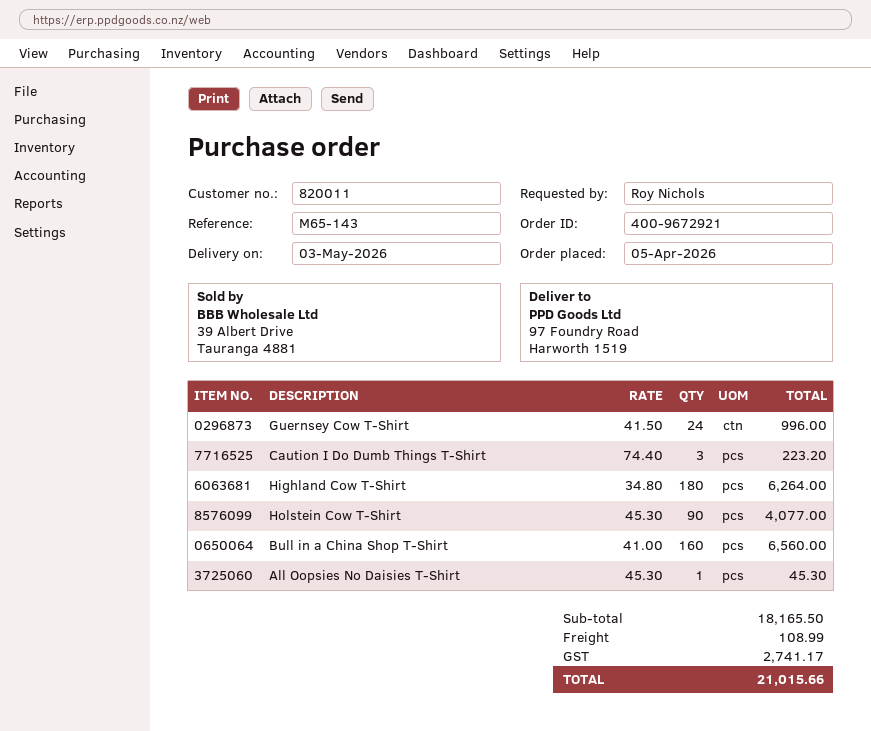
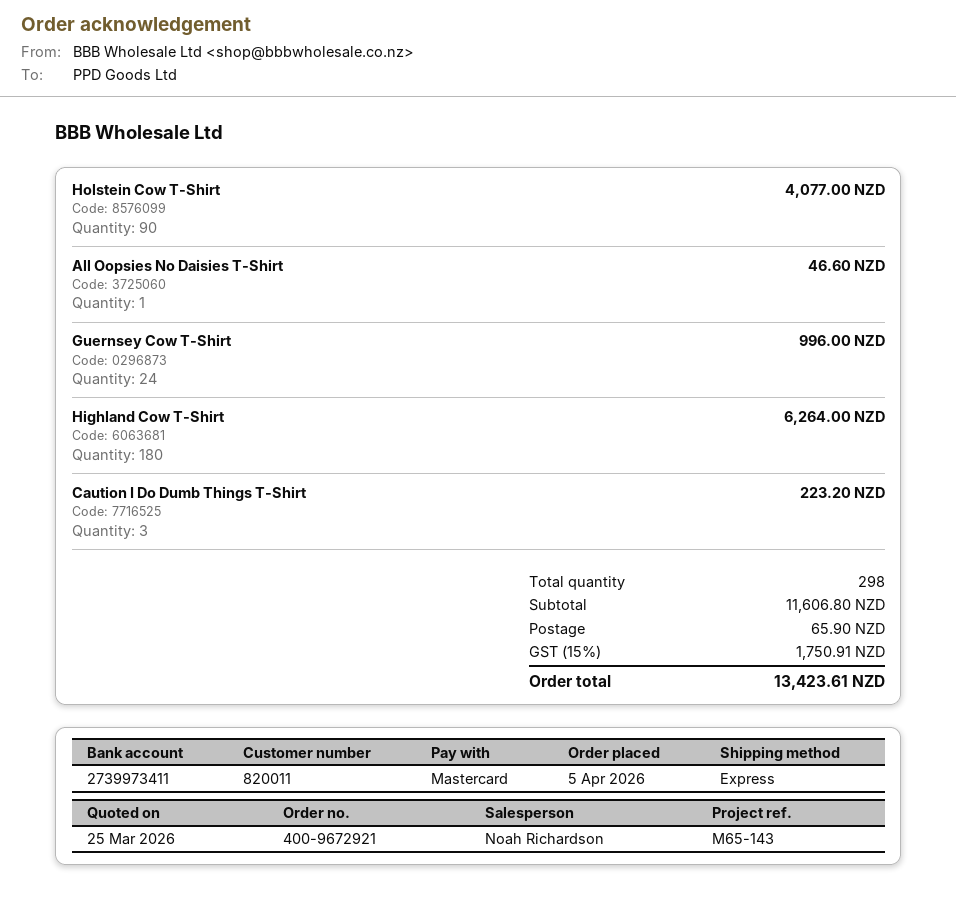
Bull in a China Shop T-Shirt: 160 for 6560.00 -> none
All Oopsies No Daisies T-Shirt: 1 for 45.30 -> 1 for 46.60
subtotal: 18165.50 -> 11606.80
shipping: 108.99 -> 65.90
tax: 2741.17 -> 1750.91
total: 21015.66 -> 13423.61

